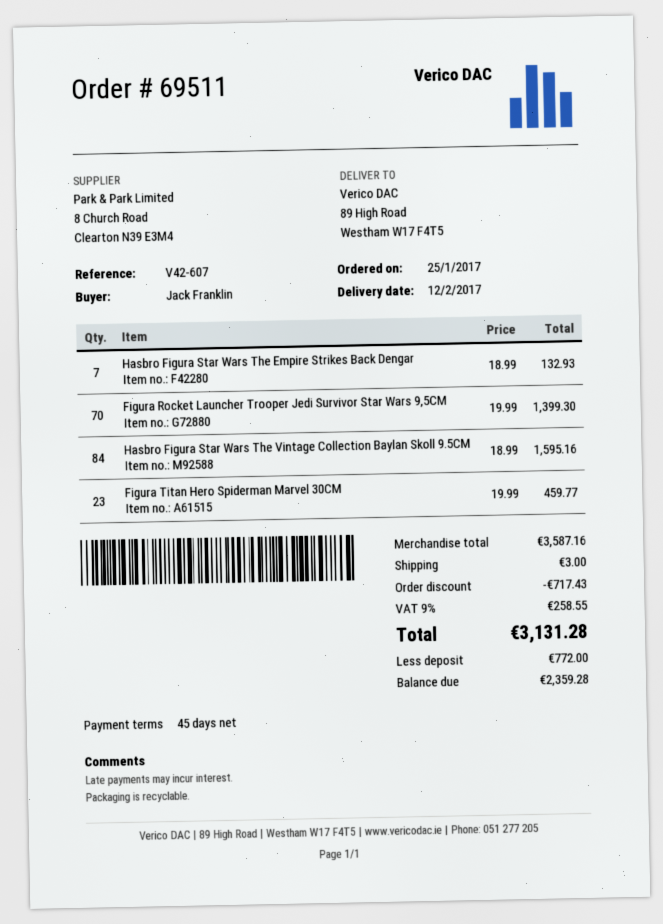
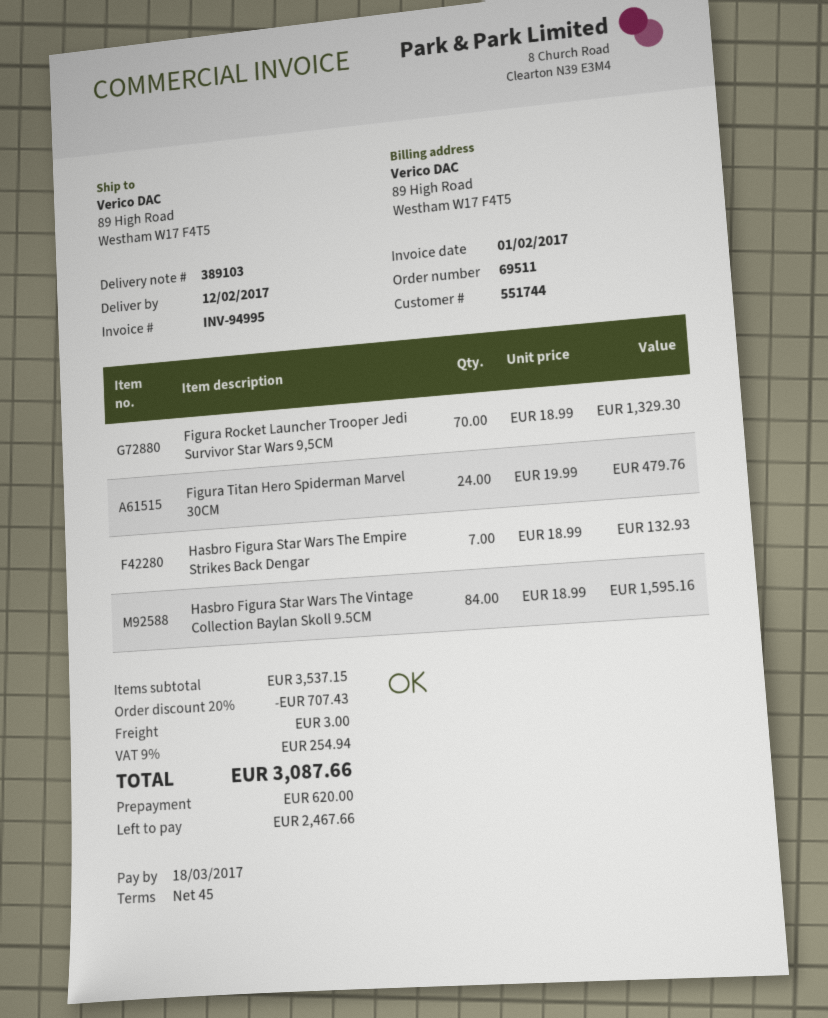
Figura Rocket Launcher Trooper Jedi Survivor Star Wars 9,5CM: 70 x 19.99 = 1399.30 -> 70 x 18.99 = 1329.30
Figura Titan Hero Spiderman Marvel 30CM: 23 x 19.99 = 459.77 -> 24 x 19.99 = 479.76
subtotal: 3587.16 -> 3537.15
discount: 717.43 -> 707.43
tax: 9% = 258.55 -> 9% = 254.94
total: 3131.28 -> 3087.66
deposit: 772.00 -> 620.00
balance: 2359.28 -> 2467.66

